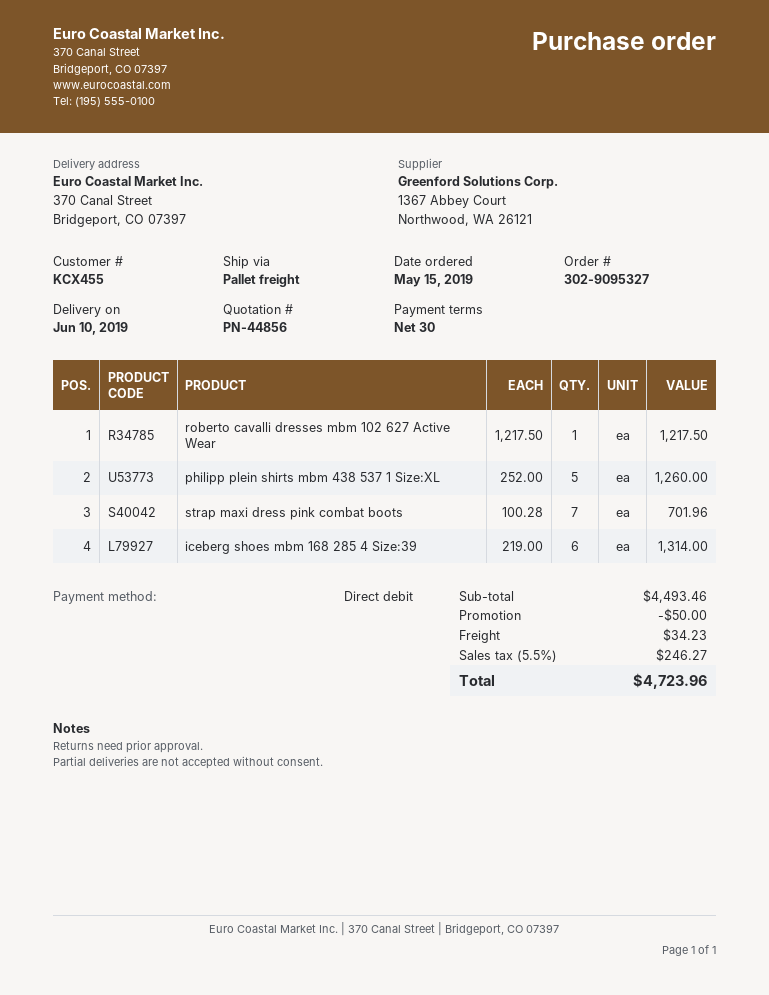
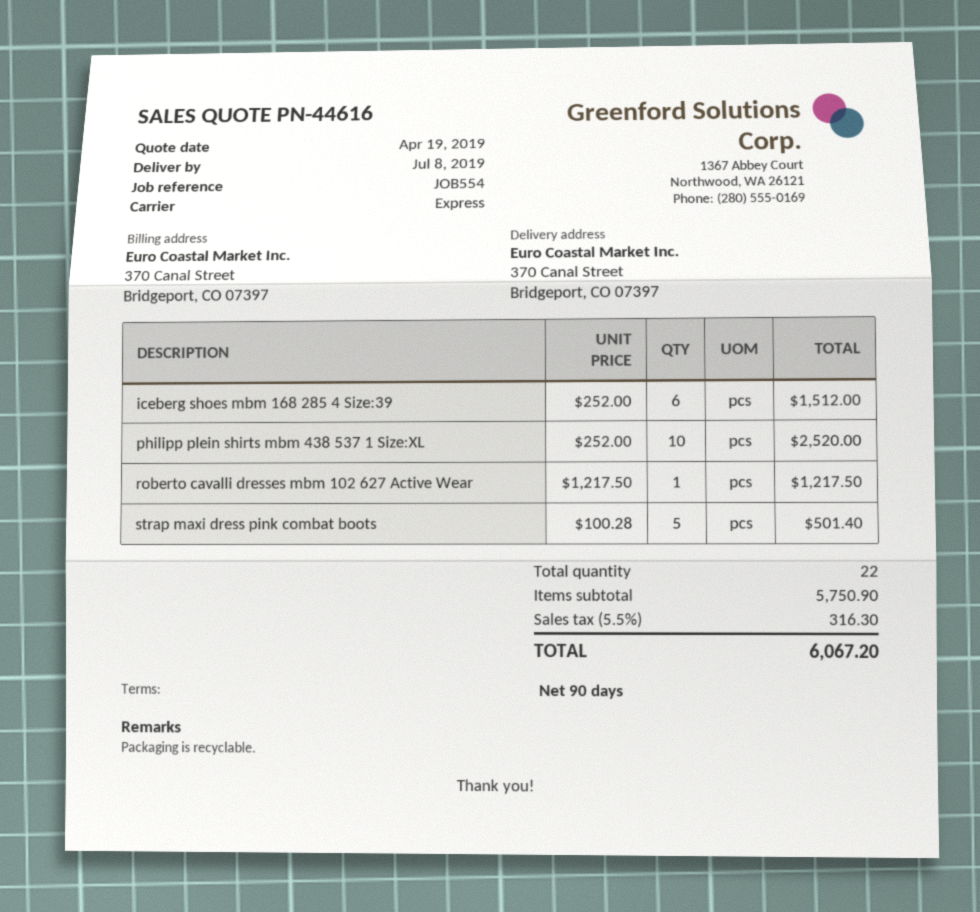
quote number: PN-44856 -> PN-44616
delivery date: 2019-06-10 -> 2019-07-08
payment terms: 30 days -> 90 days
shipping method: pallet freight -> express
philipp plein shirts mbm 438 537 1 Size:XL: 5 x 252.00 = 1260.00 -> 10 x 252.00 = 2520.00
strap maxi dress pink combat boots: 7 x 100.28 = 701.96 -> 5 x 100.28 = 501.40
iceberg shoes mbm 168 285 4 Size:39: 6 x 219.00 = 1314.00 -> 6 x 252.00 = 1512.00
subtotal: 4493.46 -> 5750.90
discount: 50.00 -> none
shipping: 34.23 -> none
tax: 5.5% = 246.27 -> 5.5% = 316.30
total: 4723.96 -> 6067.20

